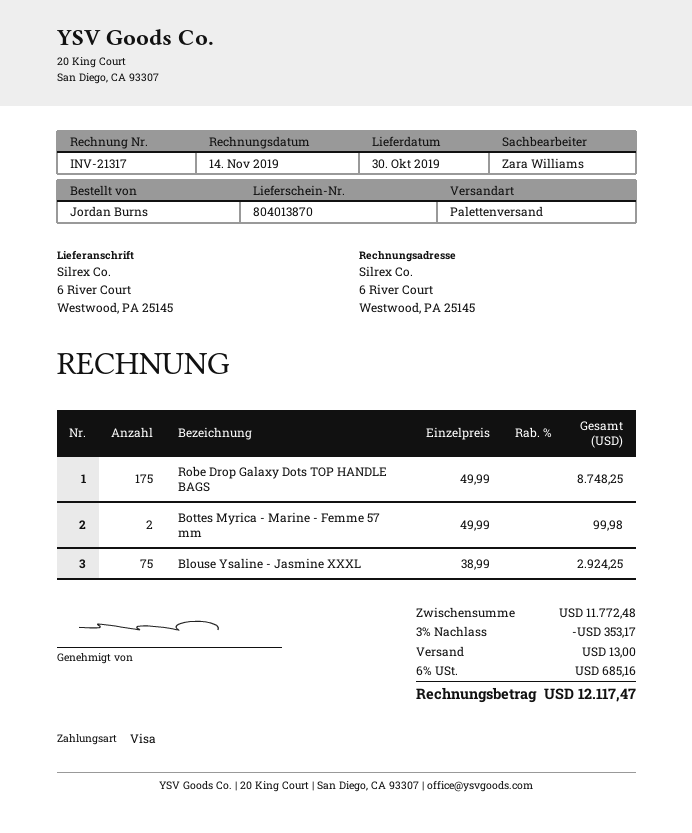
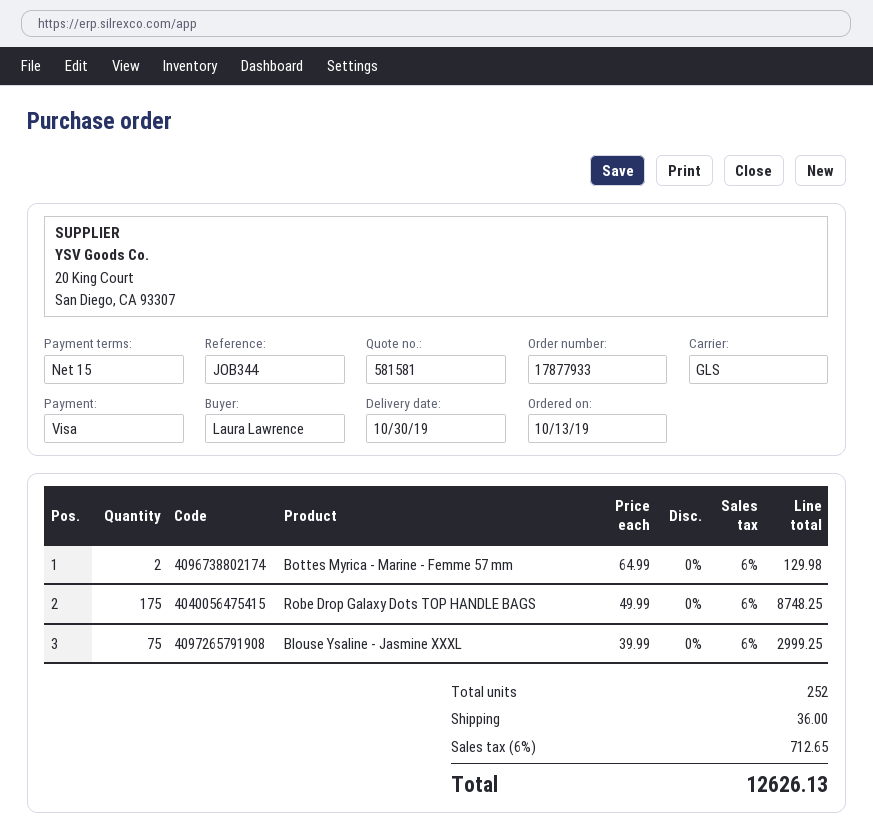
ordered by: Jordan Burns -> Laura Lawrence
shipping method: pallet freight -> GLS
Bottes Myrica - Marine - Femme 57 mm: 2 x 49.99 = 99.98 -> 2 x 64.99 = 129.98
Blouse Ysaline - Jasmine XXXL: 75 x 38.99 = 2924.25 -> 75 x 39.99 = 2999.25
discount: 3% = 353.17 -> none
shipping: 13.00 -> 36.00
tax: 6% = 685.16 -> 6% = 712.65
total: 12117.47 -> 12626.13

